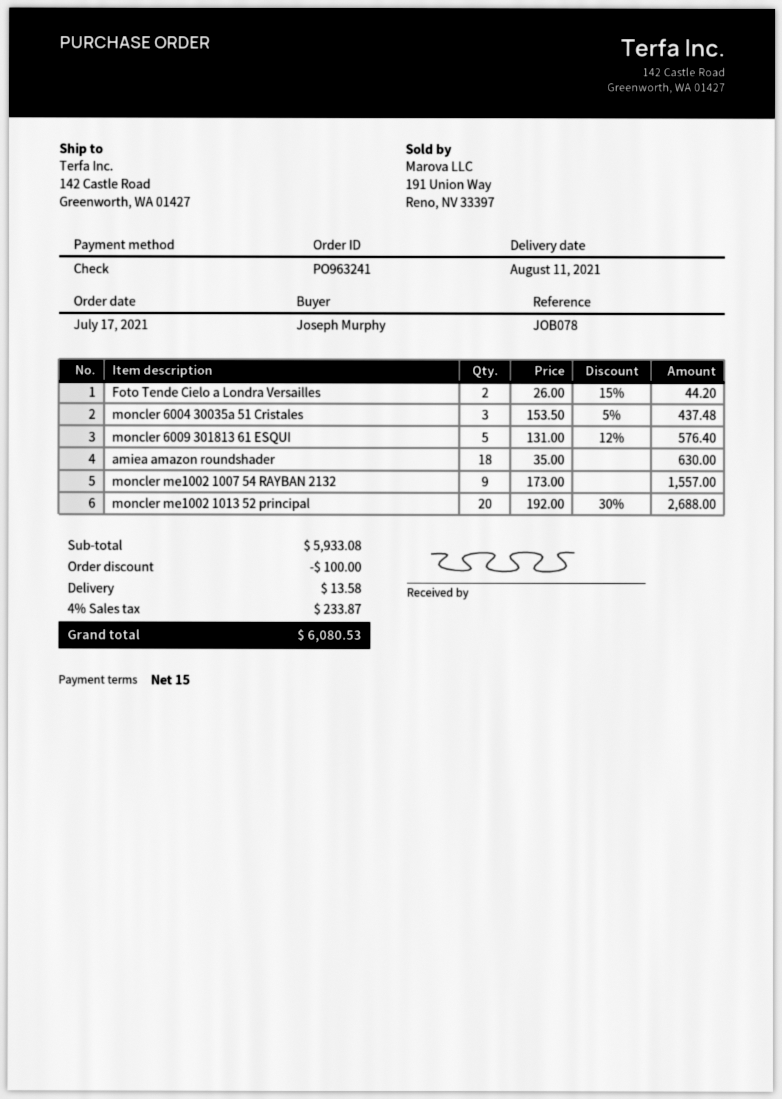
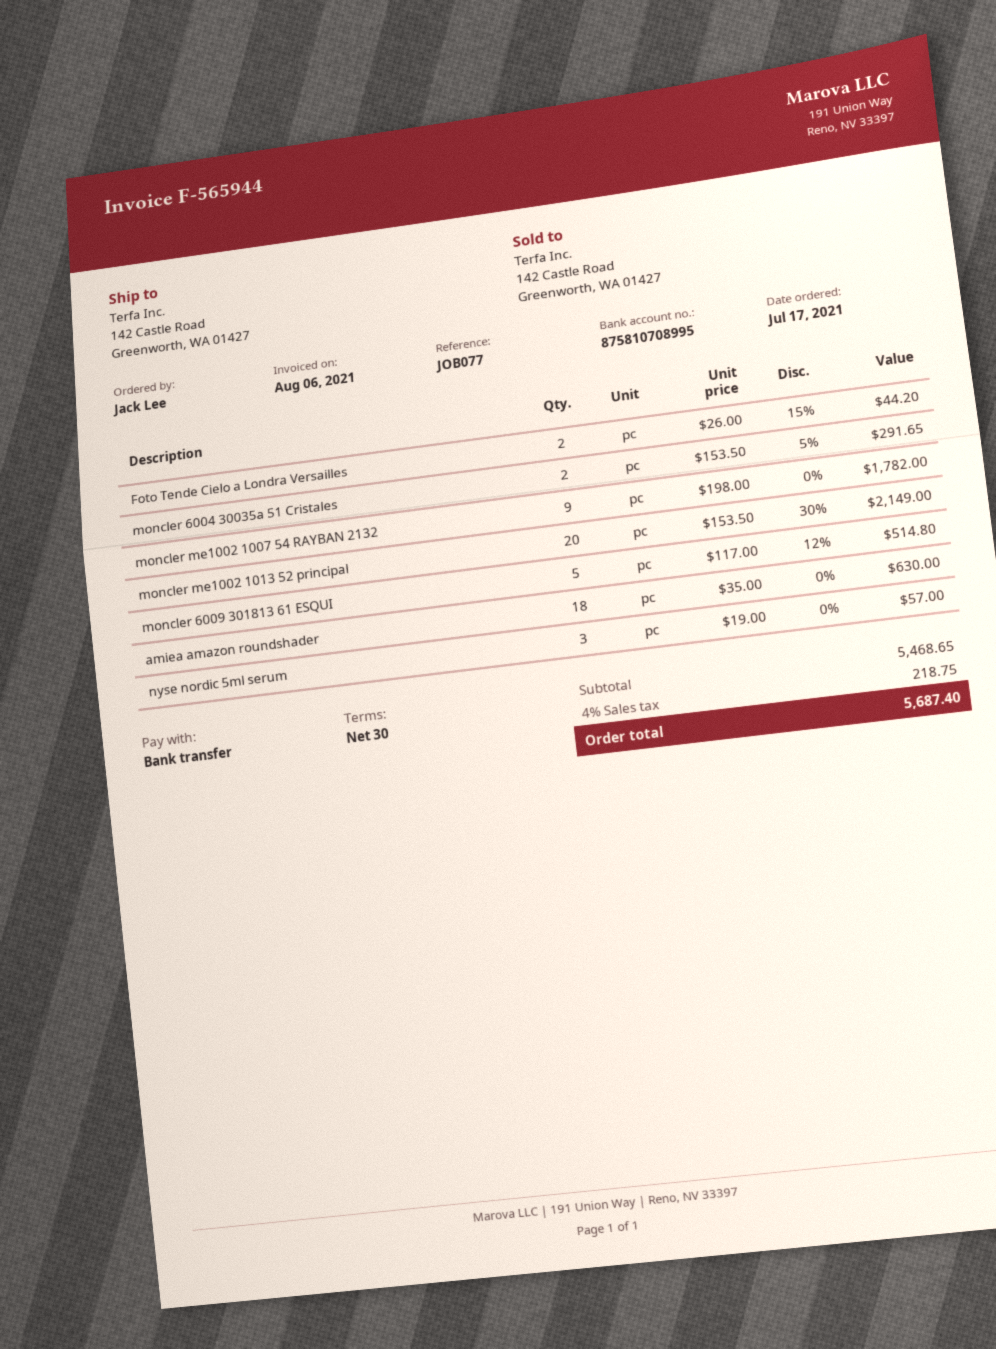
payment terms: 15 days -> 30 days
reference: JOB078 -> JOB077
ordered by: Joseph Murphy -> Jack Lee
payment method: cheque -> bank transfer
moncler 6004 30035a 51 Cristales: 3 x 153.50 - 5% = 437.48 -> 2 x 153.50 - 5% = 291.65
moncler 6009 301813 61 ESQUI: 5 x 131.00 - 12% = 576.40 -> 5 x 117.00 - 12% = 514.80
moncler me1002 1007 54 RAYBAN 2132: 9 x 173.00 = 1557.00 -> 9 x 198.00 = 1782.00
moncler me1002 1013 52 principal: 20 x 192.00 - 30% = 2688.00 -> 20 x 153.50 - 30% = 2149.00
nyse nordic 5ml serum: none -> 3 x 19.00 = 57.00
subtotal: 5933.08 -> 5468.65
discount: 100.00 -> none
shipping: 13.58 -> none
tax: 4% = 233.87 -> 4% = 218.75
total: 6080.53 -> 5687.40

